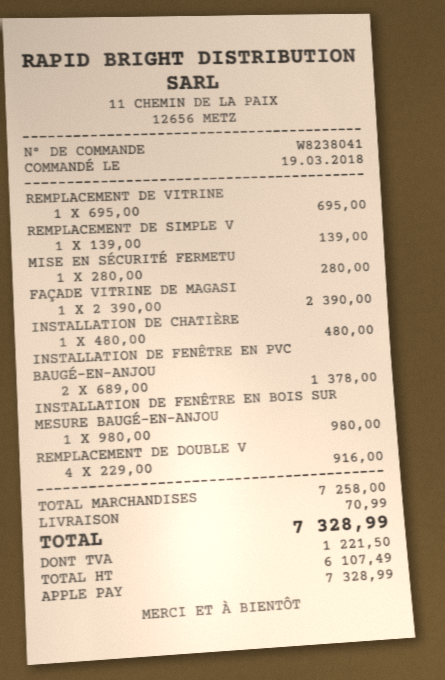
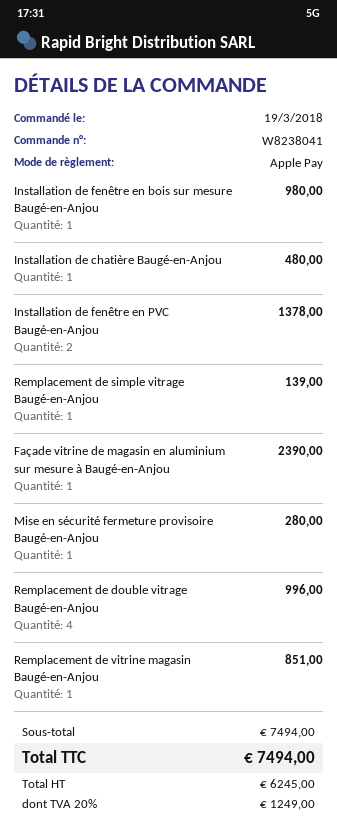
REMPLACEMENT DE VITRINE: 1 for 695.00 -> 1 for 851.00
REMPLACEMENT DE DOUBLE V: 4 for 916.00 -> 4 for 996.00
subtotal: 7258.00 -> 7494.00
shipping: 70.99 -> none
net: 6107.49 -> 6245.00
tax: 1221.50 -> 1249.00
total: 7328.99 -> 7494.00

